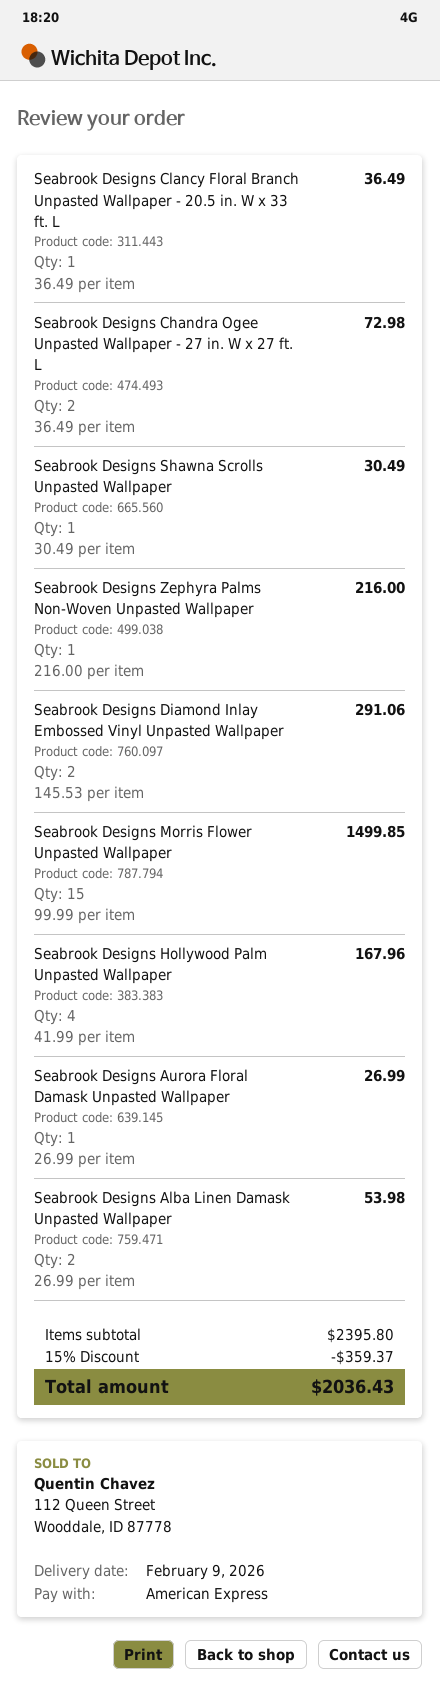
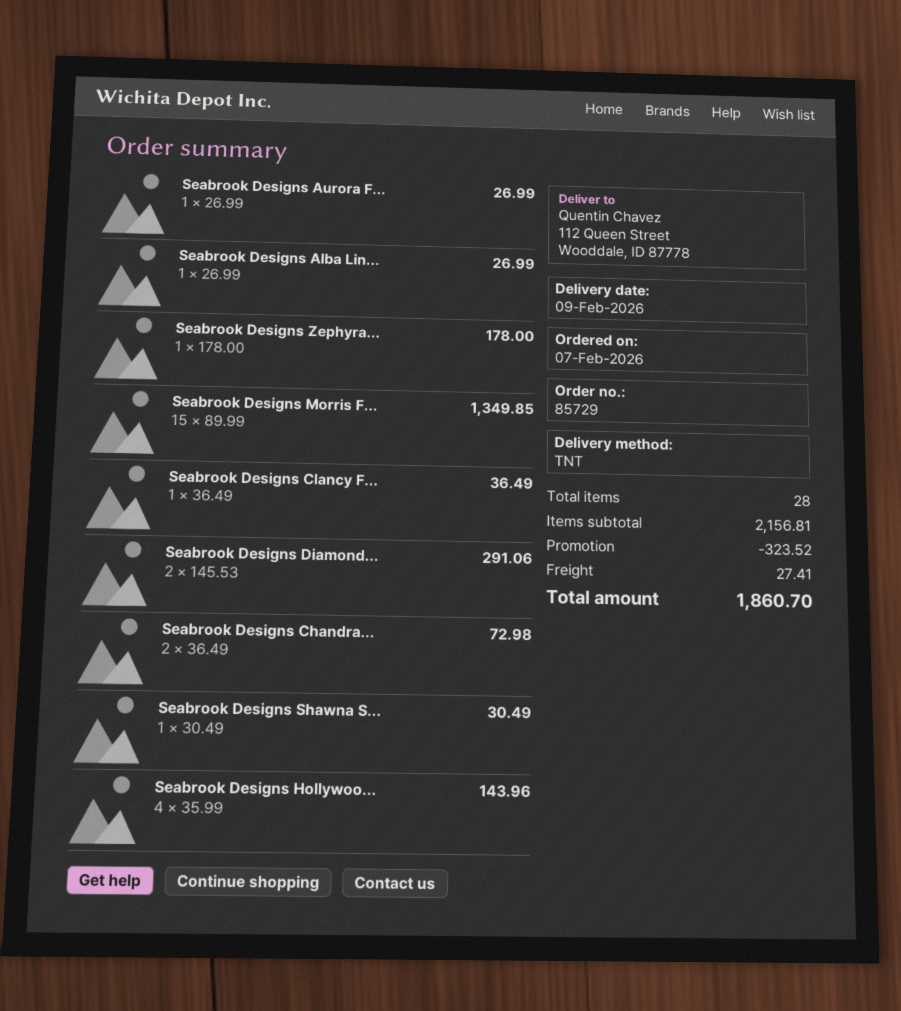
Seabrook Designs Zephyra Palms Non-Woven Unpasted Wallpaper: 1 x 216.00 = 216.00 -> 1 x 178.00 = 178.00
Seabrook Designs Morris Flower Unpasted Wallpaper: 15 x 99.99 = 1499.85 -> 15 x 89.99 = 1349.85
Seabrook Designs Hollywood Palm Unpasted Wallpaper: 4 x 41.99 = 167.96 -> 4 x 35.99 = 143.96
Seabrook Designs Alba Linen Damask Unpasted Wallpaper: 2 x 26.99 = 53.98 -> 1 x 26.99 = 26.99
subtotal: 2395.80 -> 2156.81
discount: 359.37 -> 323.52
shipping: none -> 27.41
total: 2036.43 -> 1860.70

